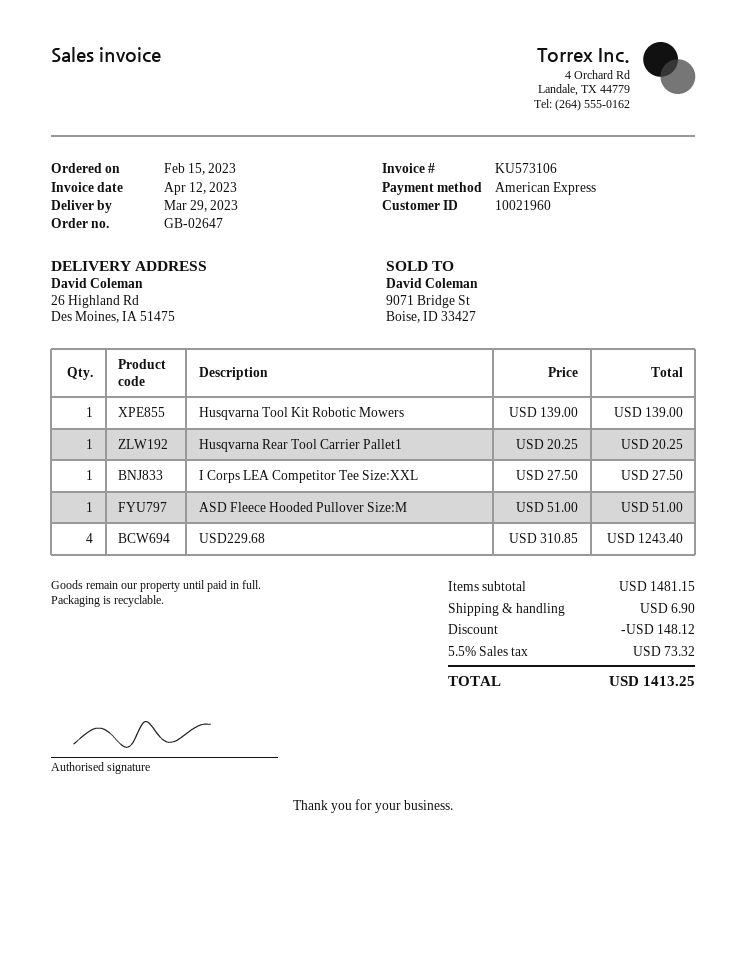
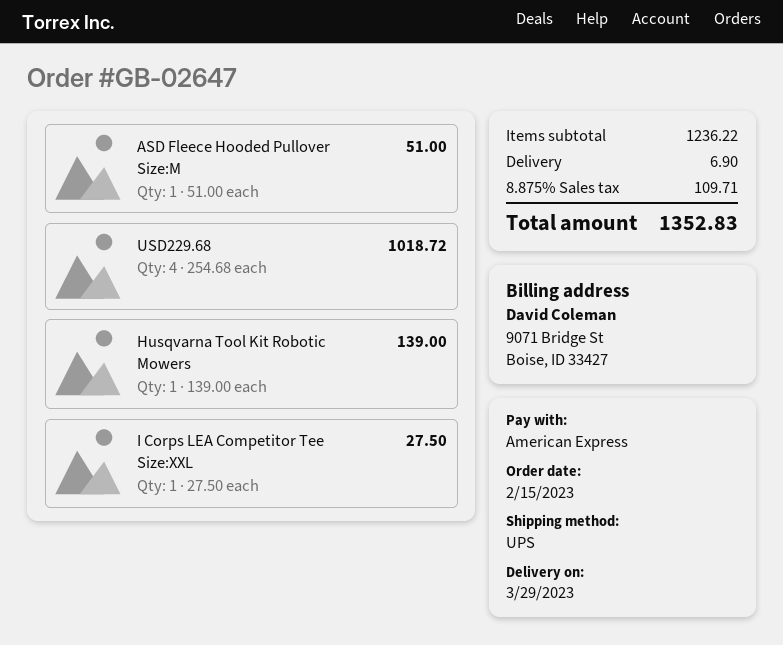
Husqvarna Rear Tool Carrier Pallet1: 1 x 20.25 = 20.25 -> none
USD229.68: 4 x 310.85 = 1243.40 -> 4 x 254.68 = 1018.72
subtotal: 1481.15 -> 1236.22
discount: 148.12 -> none
tax: 5.5% = 73.32 -> 8.875% = 109.71
total: 1413.25 -> 1352.83

